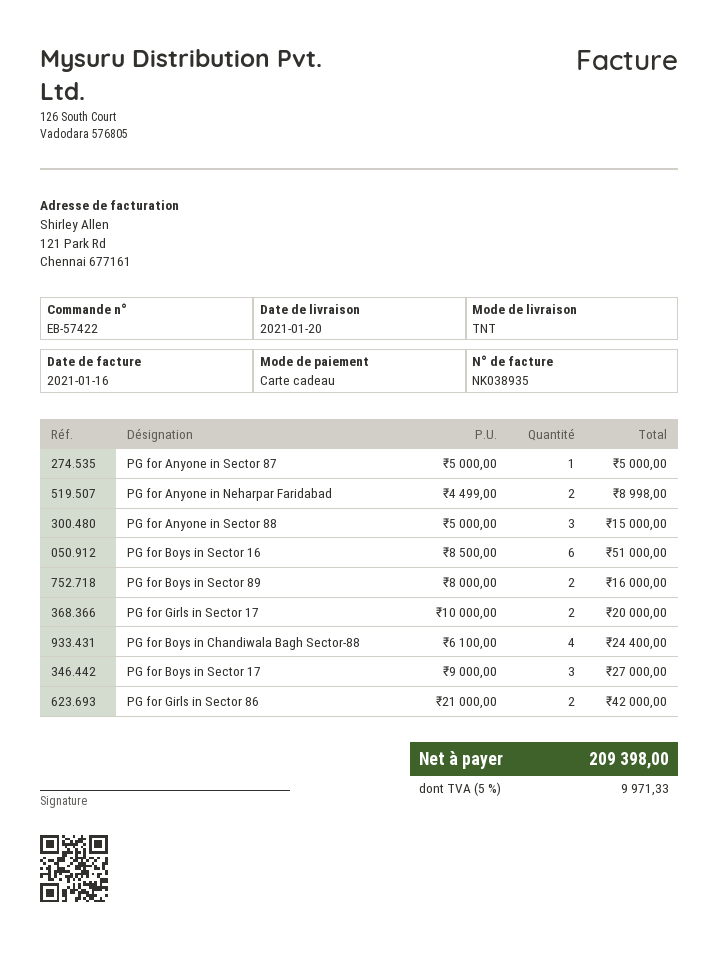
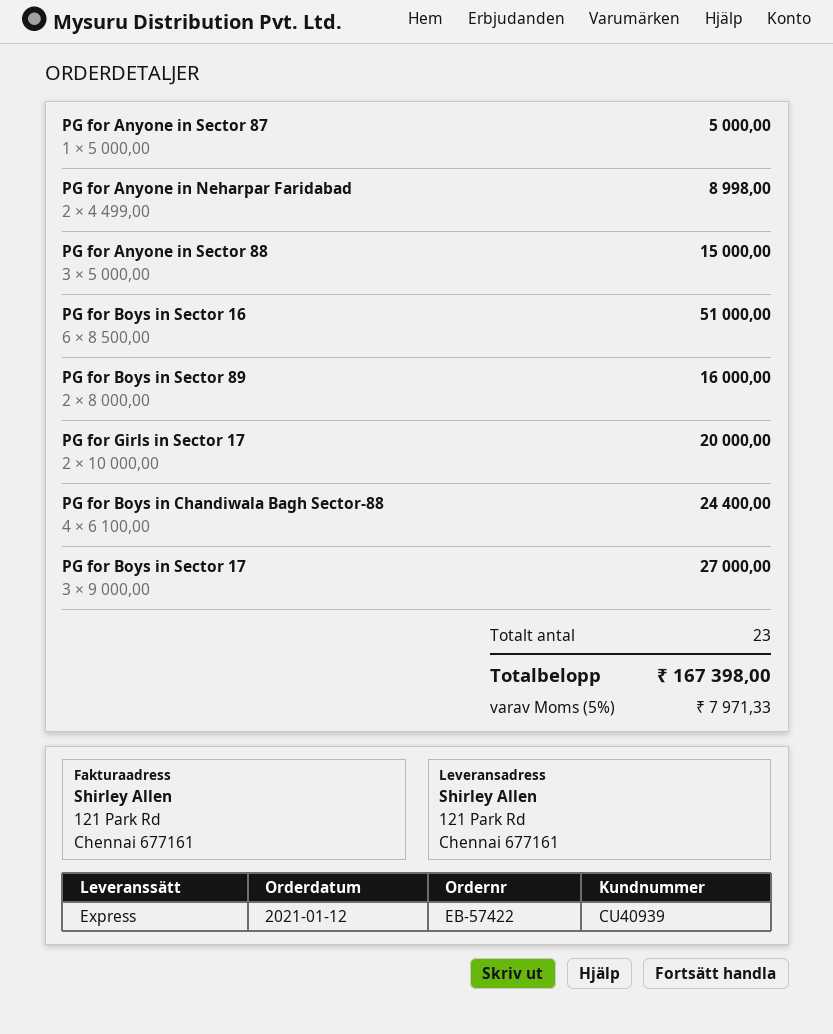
shipping method: TNT -> express
PG for Girls in Sector 86: 2 x 21000.00 = 42000.00 -> none
tax: 5% = 9971.33 -> 5% = 7971.33
total: 209398.00 -> 167398.00

